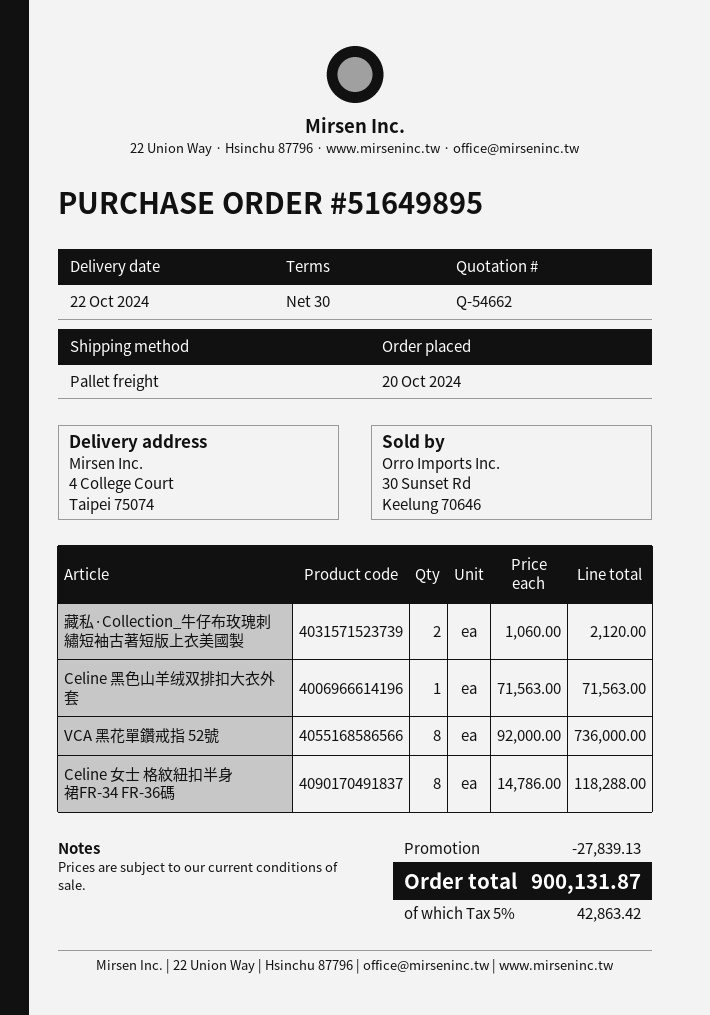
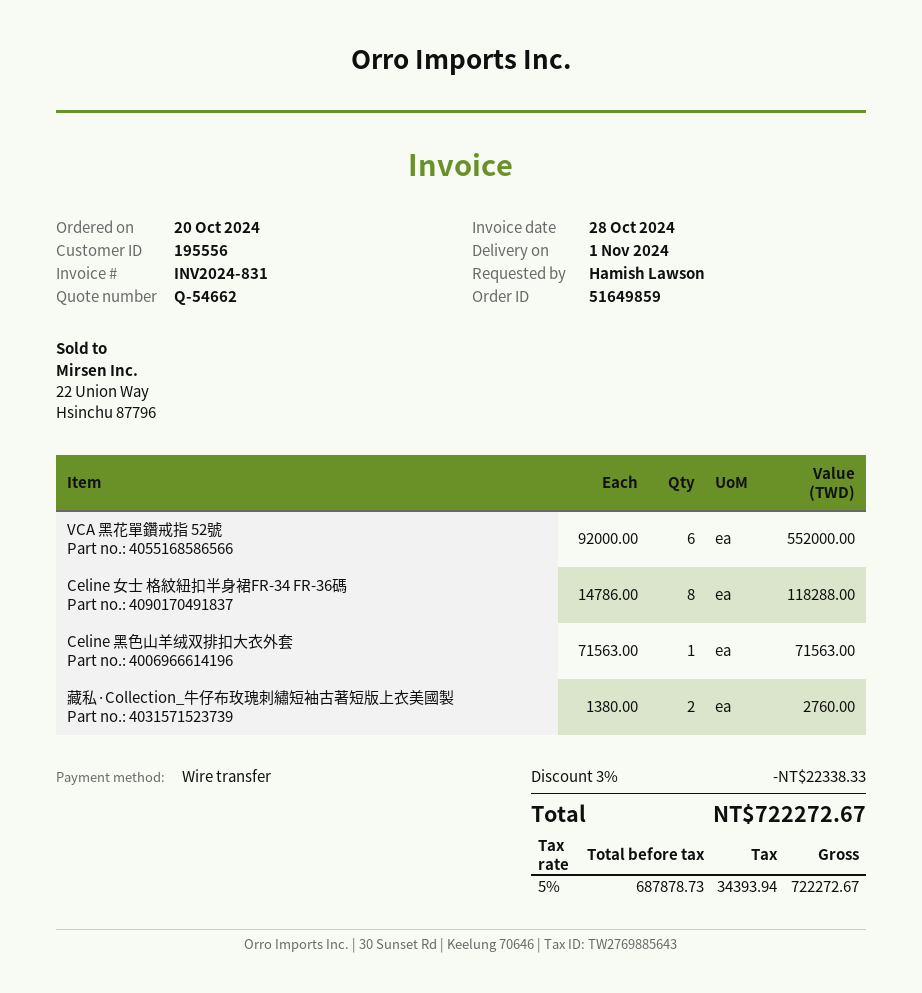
order number: 51649895 -> 51649859
delivery date: 2024-10-22 -> 2024-11-01
藏私·Collection_牛仔布玫瑰刺繡短袖古著短版上衣美國製: 2 x 1060.00 = 2120.00 -> 2 x 1380.00 = 2760.00
VCA 黑花單鑽戒指 52號: 8 x 92000.00 = 736000.00 -> 6 x 92000.00 = 552000.00
discount: 27839.13 -> 22338.33
tax: 5% = 42863.42 -> 5% = 34393.94
total: 900131.87 -> 722272.67

